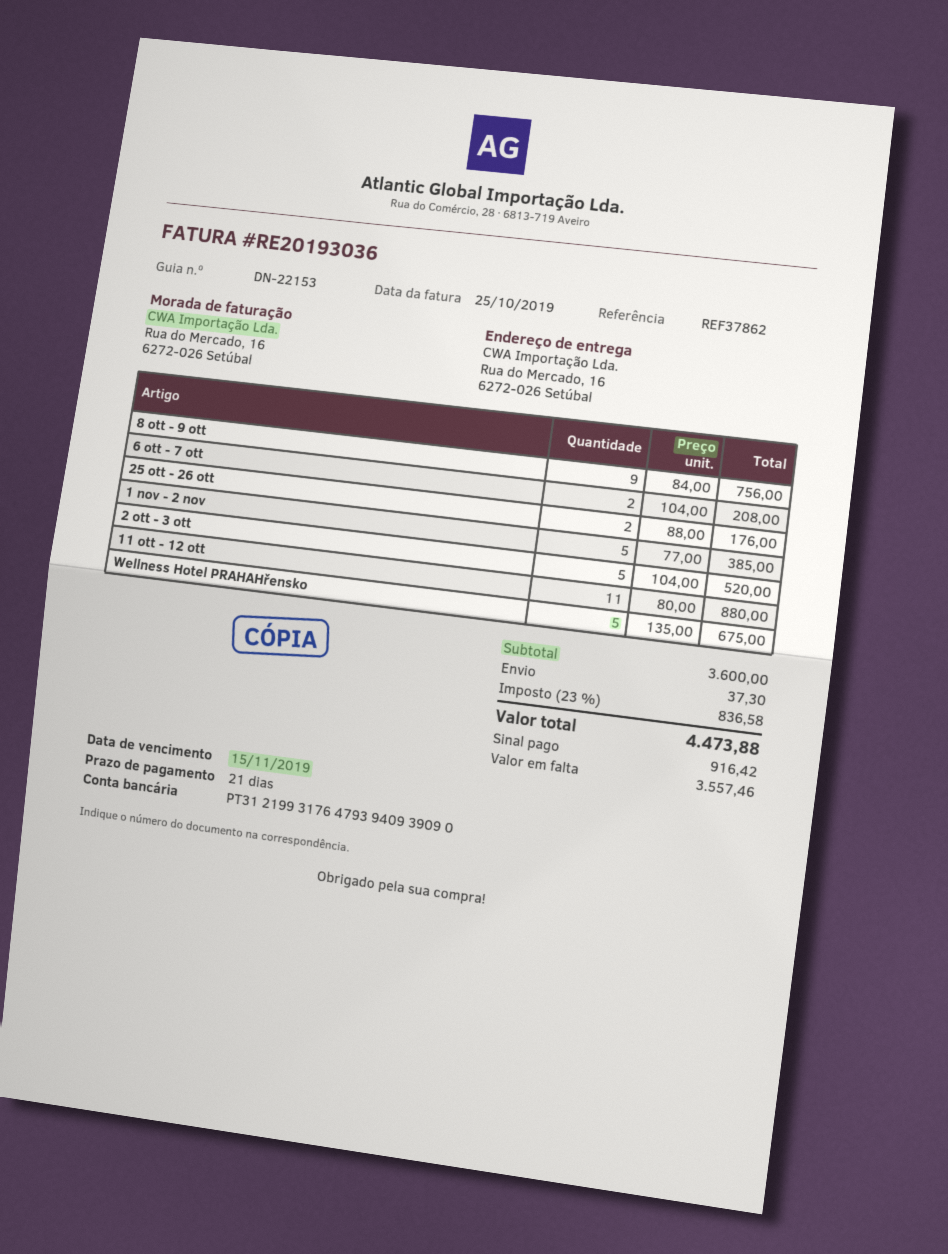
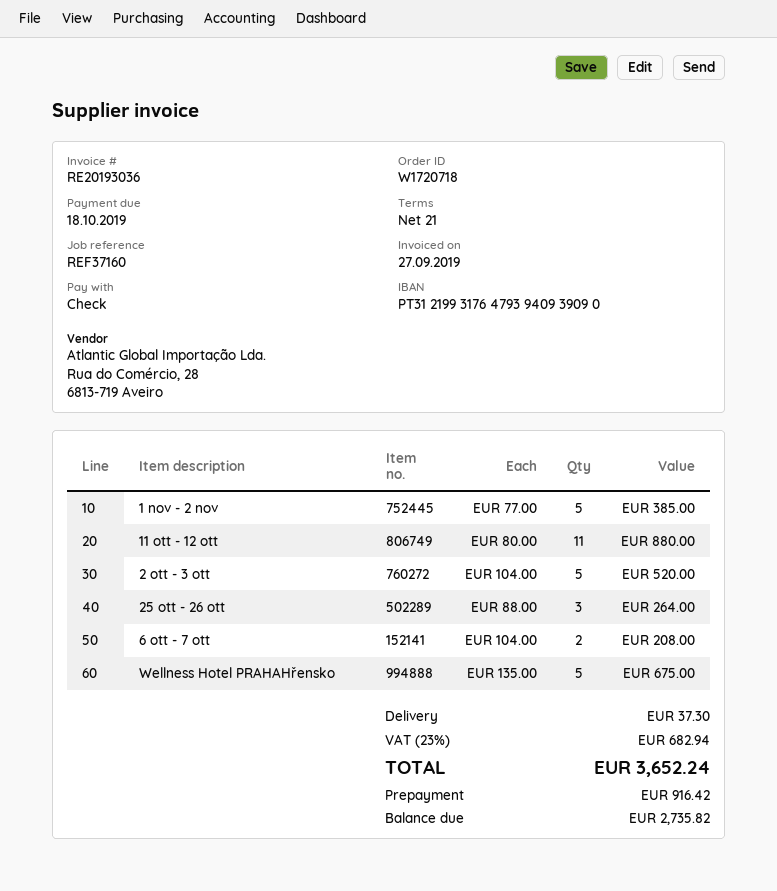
invoice date: 2019-10-25 -> 2019-09-27
due date: 2019-11-15 -> 2019-10-18
reference: REF37862 -> REF37160
8 ott - 9 ott: 9 x 84.00 = 756.00 -> none
25 ott - 26 ott: 2 x 88.00 = 176.00 -> 3 x 88.00 = 264.00
tax: 23% = 836.58 -> 23% = 682.94
total: 4473.88 -> 3652.24
balance: 3557.46 -> 2735.82

